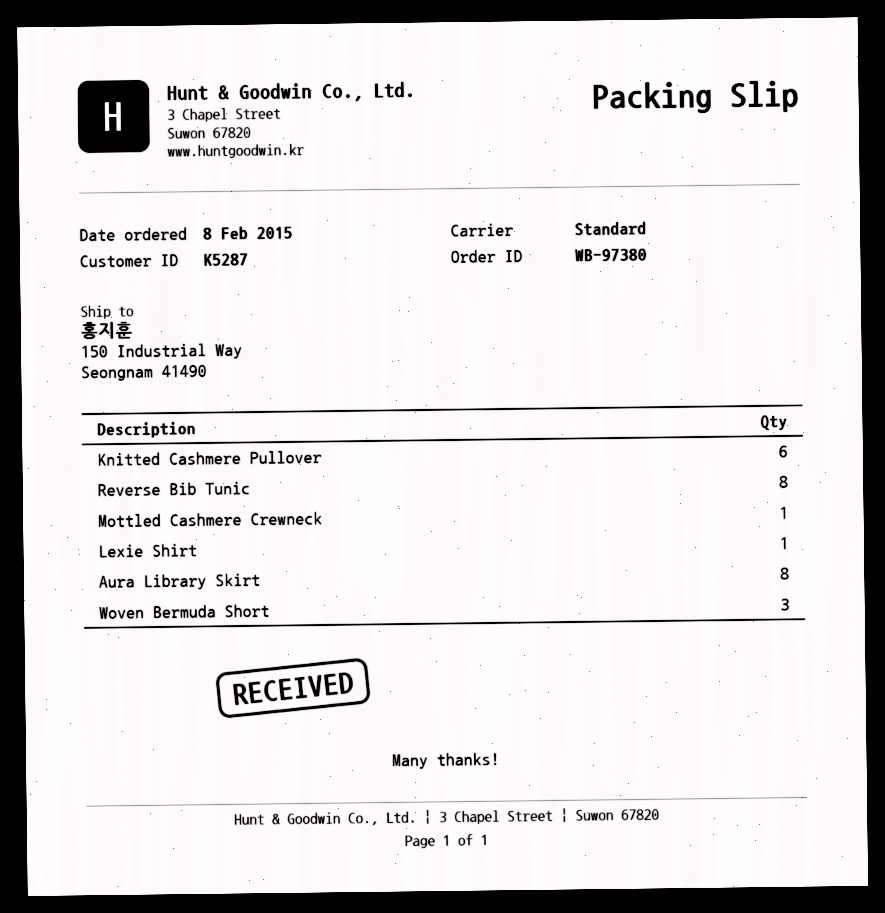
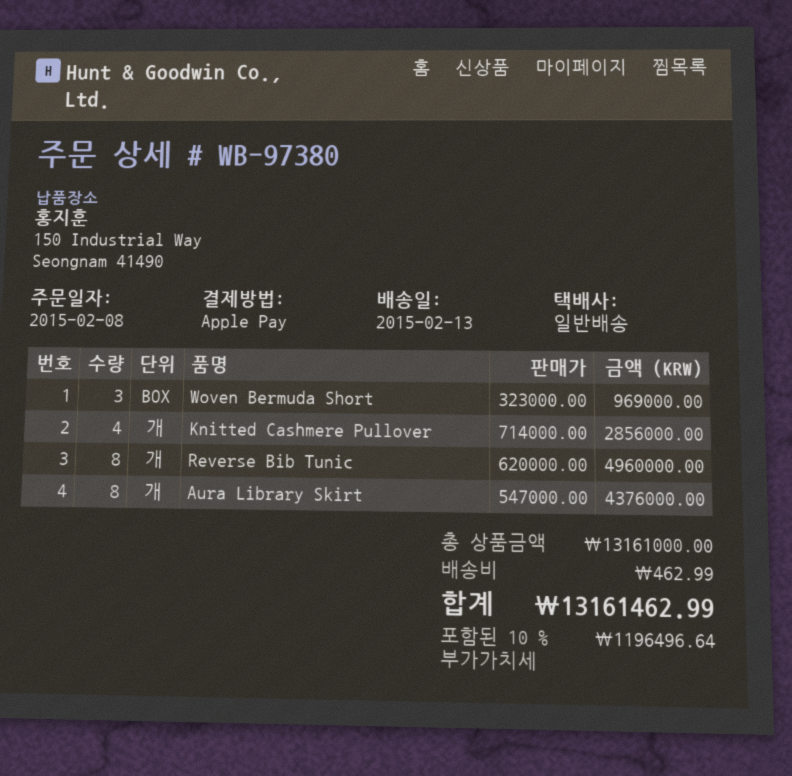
Knitted Cashmere Pullover: 6 -> 4
Mottled Cashmere Crewneck: 1 -> none
Lexie Shirt: 1 -> none

